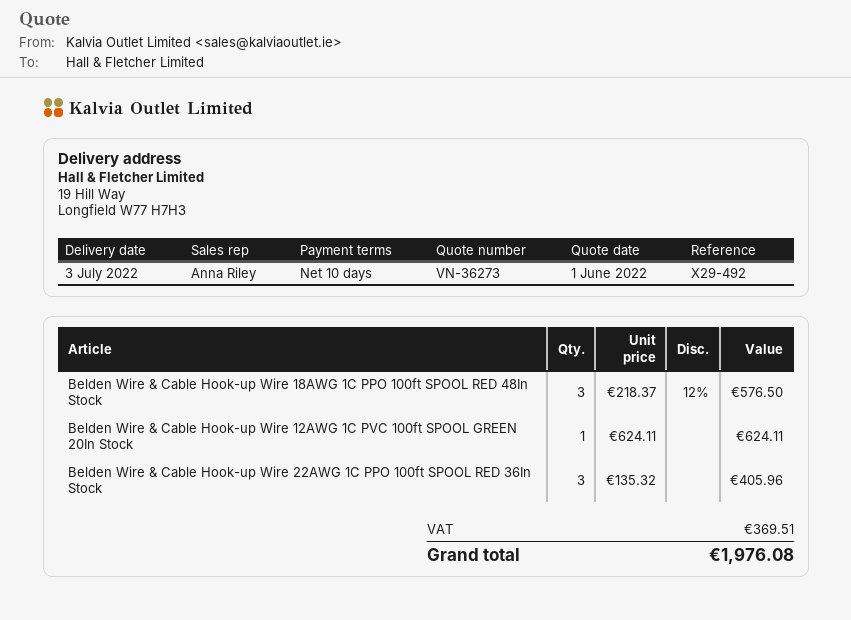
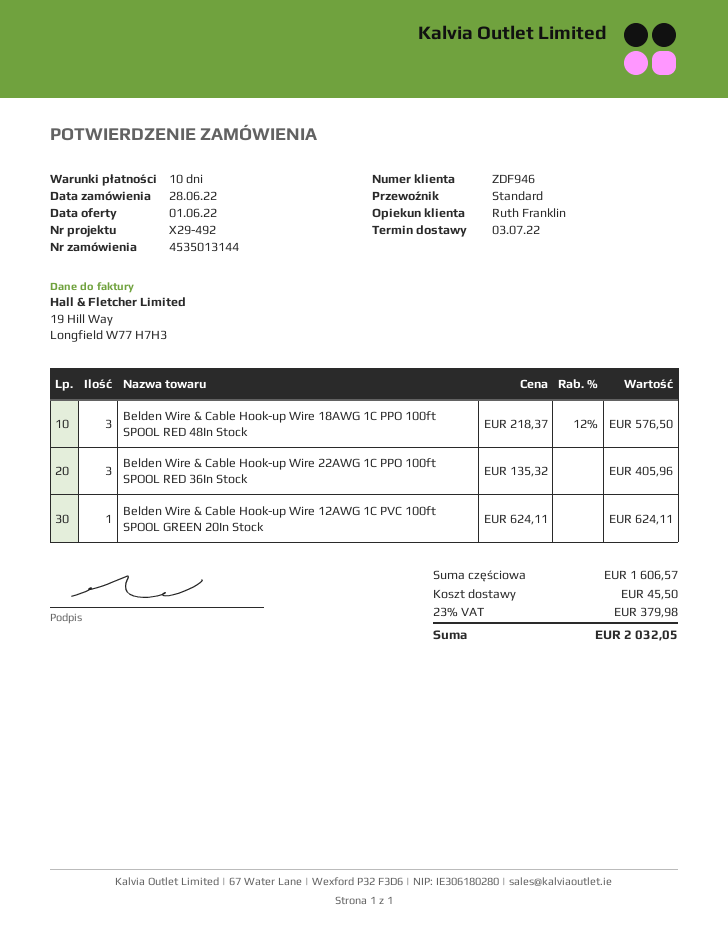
sales rep: Anna Riley -> Ruth Franklin
shipping: none -> 45.50
tax: 369.51 -> 379.98
total: 1976.08 -> 2032.05

